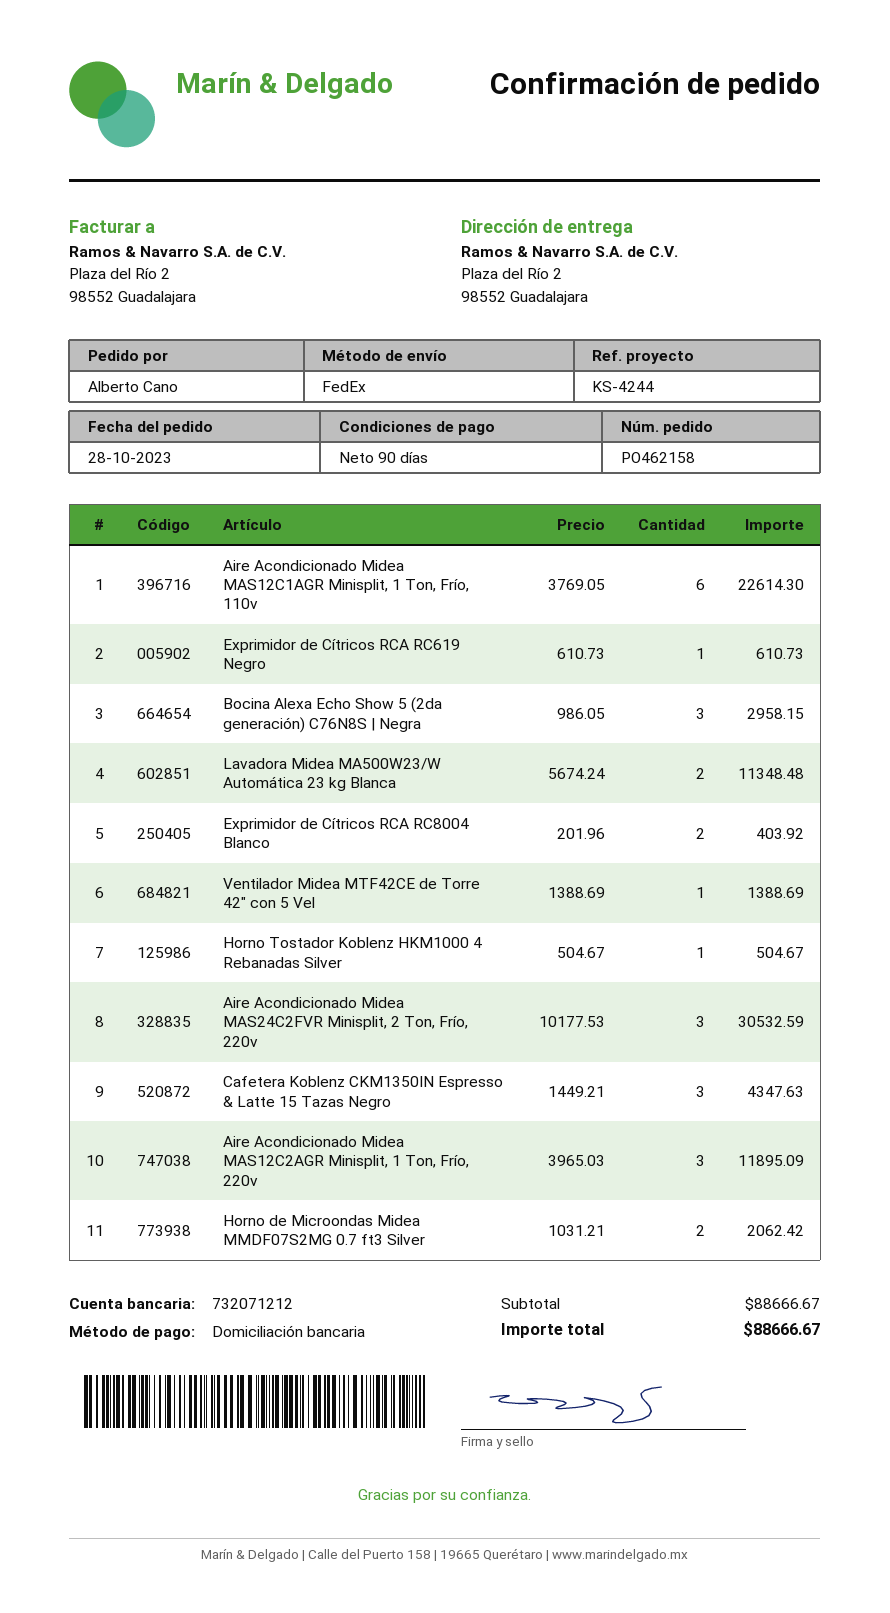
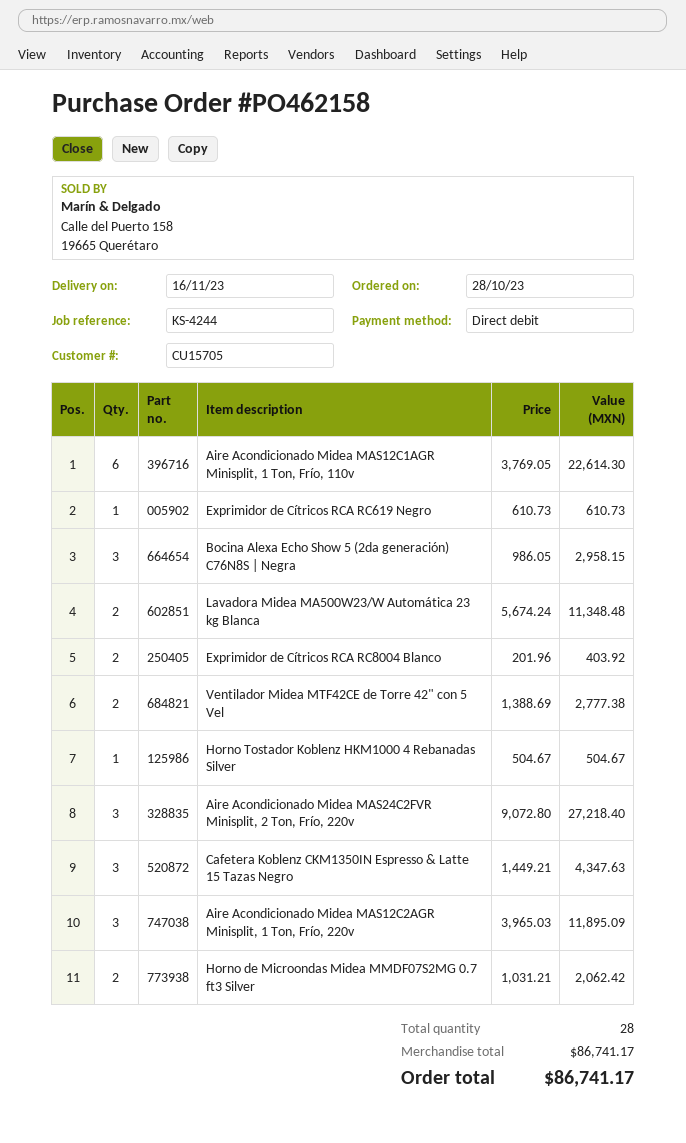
Ventilador Midea MTF42CE de Torre 42" con 5 Vel: 1 x 1388.69 = 1388.69 -> 2 x 1388.69 = 2777.38
Aire Acondicionado Midea MAS24C2FVR Minisplit, 2 Ton, Frío, 220v: 3 x 10177.53 = 30532.59 -> 3 x 9072.80 = 27218.40
subtotal: 88666.67 -> 86741.17
total: 88666.67 -> 86741.17

